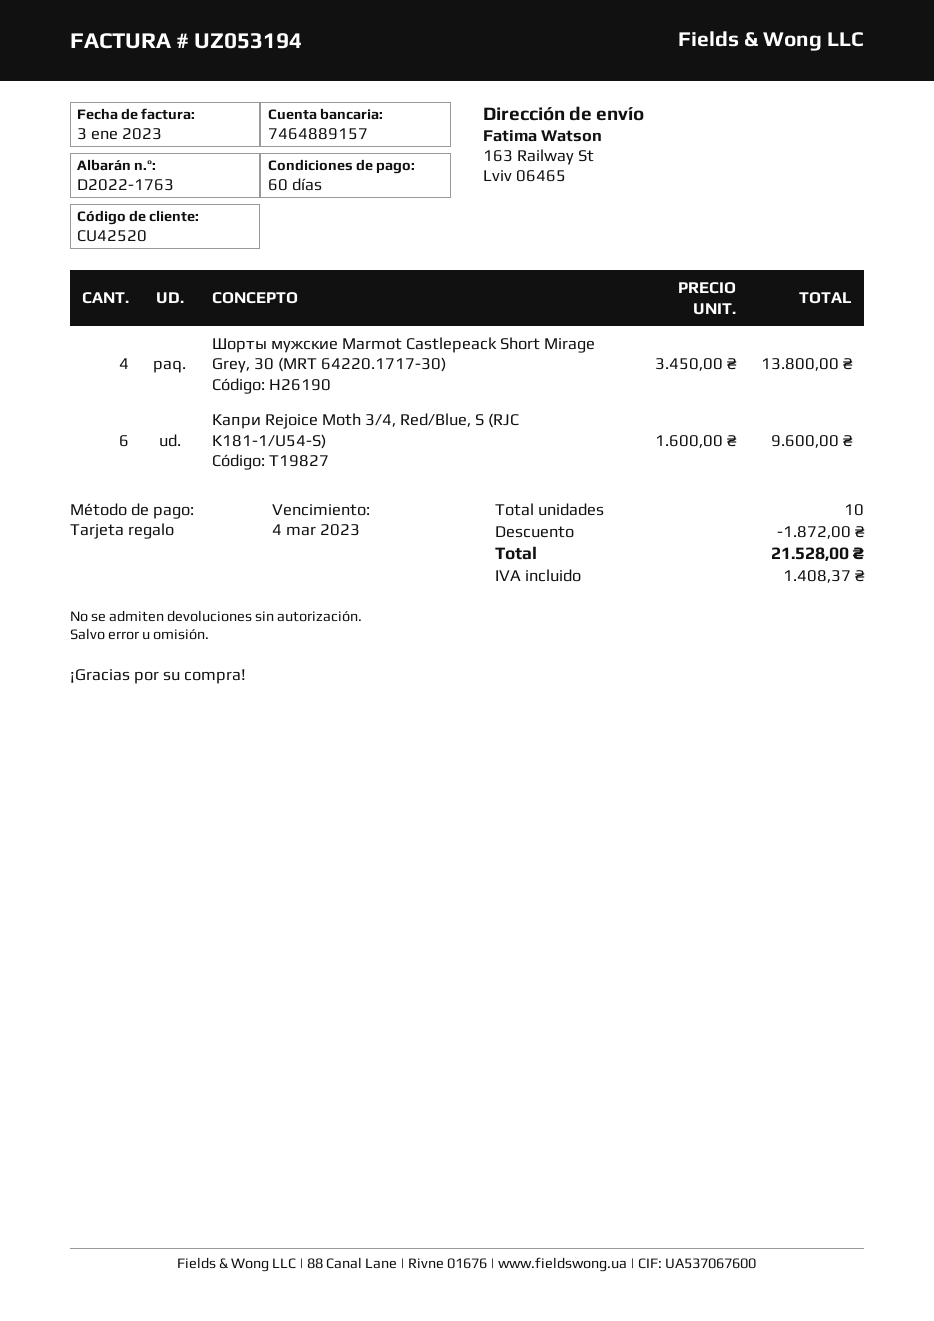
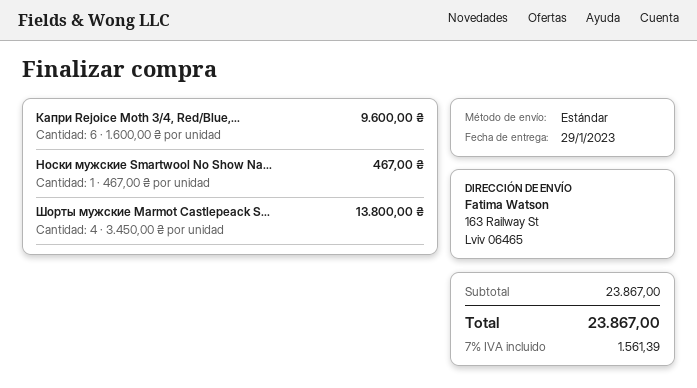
Носки мужские Smartwool No Show Na...: none -> 1 x 467.00 = 467.00
discount: 1872.00 -> none
tax: 1408.37 -> 1561.39
total: 21528.00 -> 23867.00

